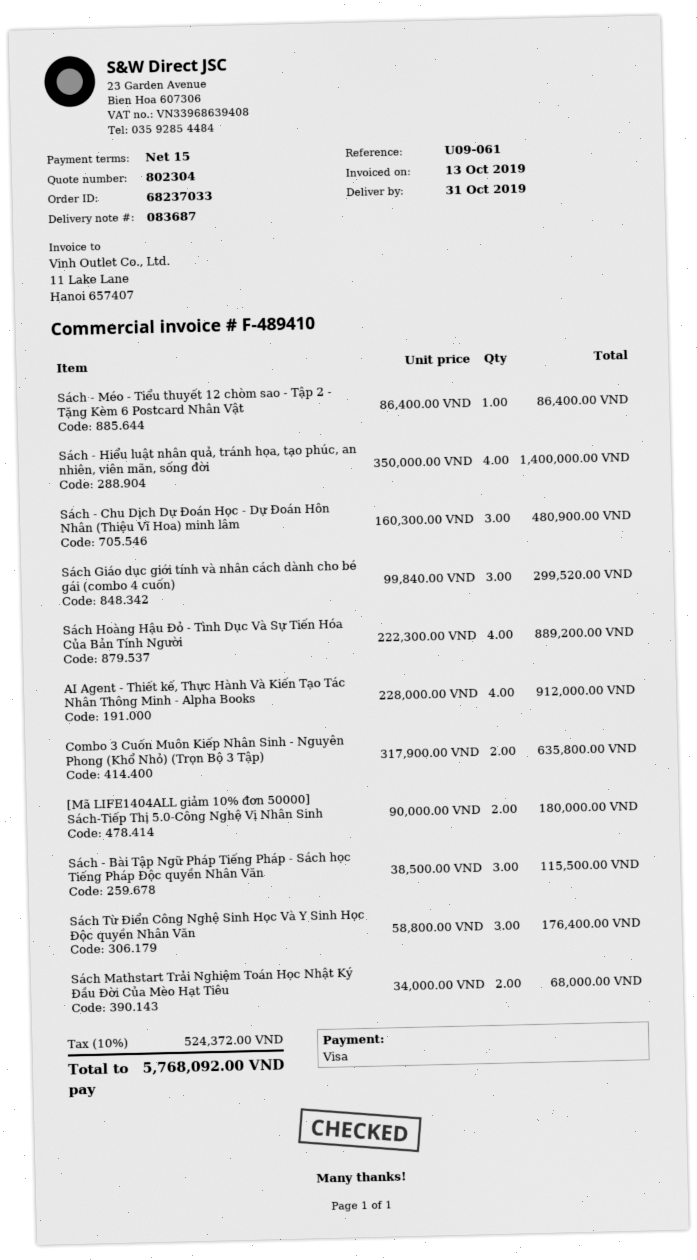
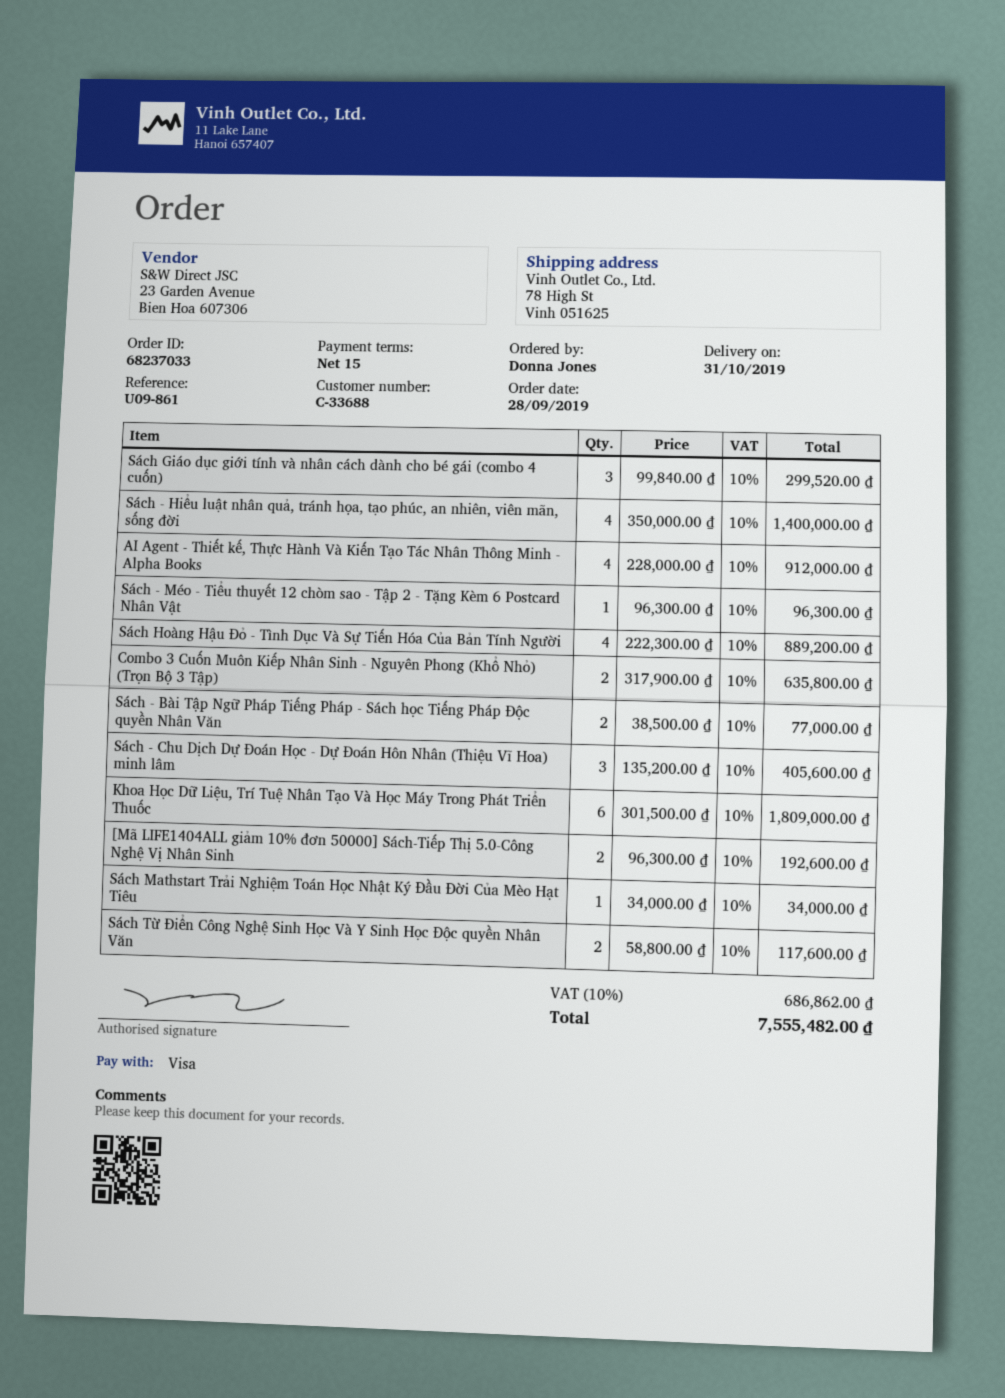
reference: U09-061 -> U09-861
Sách - Méo - Tiểu thuyết 12 chòm sao - Tập 2 - Tặng Kèm 6 Postcard Nhân Vật: 1 x 86400.00 = 86400.00 -> 1 x 96300.00 = 96300.00
Sách - Chu Dịch Dự Đoán Học - Dự Đoán Hôn Nhân (Thiệu Vĩ Hoa) minh lâm: 3 x 160300.00 = 480900.00 -> 3 x 135200.00 = 405600.00
[Mã LIFE1404ALL giảm 10% đơn 50000] Sách-Tiếp Thị 5.0-Công Nghệ Vị Nhân Sinh: 2 x 90000.00 = 180000.00 -> 2 x 96300.00 = 192600.00
Sách - Bài Tập Ngữ Pháp Tiếng Pháp - Sách học Tiếng Pháp Độc quyền Nhân Văn: 3 x 38500.00 = 115500.00 -> 2 x 38500.00 = 77000.00
Sách Từ Điển Công Nghệ Sinh Học Và Y Sinh Học Độc quyền Nhân Văn: 3 x 58800.00 = 176400.00 -> 2 x 58800.00 = 117600.00
Sách Mathstart Trải Nghiệm Toán Học Nhật Ký Đầu Đời Của Mèo Hạt Tiêu: 2 x 34000.00 = 68000.00 -> 1 x 34000.00 = 34000.00
Khoa Học Dữ Liệu, Trí Tuệ Nhân Tạo Và Học Máy Trong Phát Triển Thuốc: none -> 6 x 301500.00 = 1809000.00
tax: 10% = 524372.00 -> 10% = 686862.00
total: 5768092.00 -> 7555482.00

